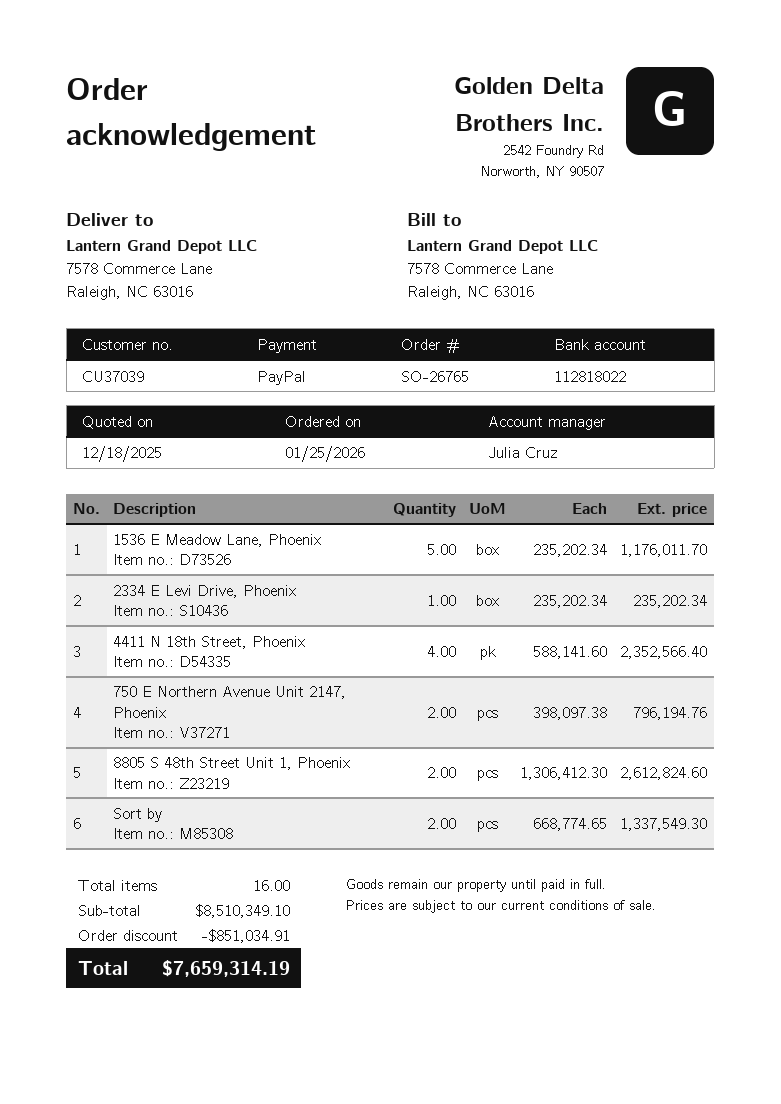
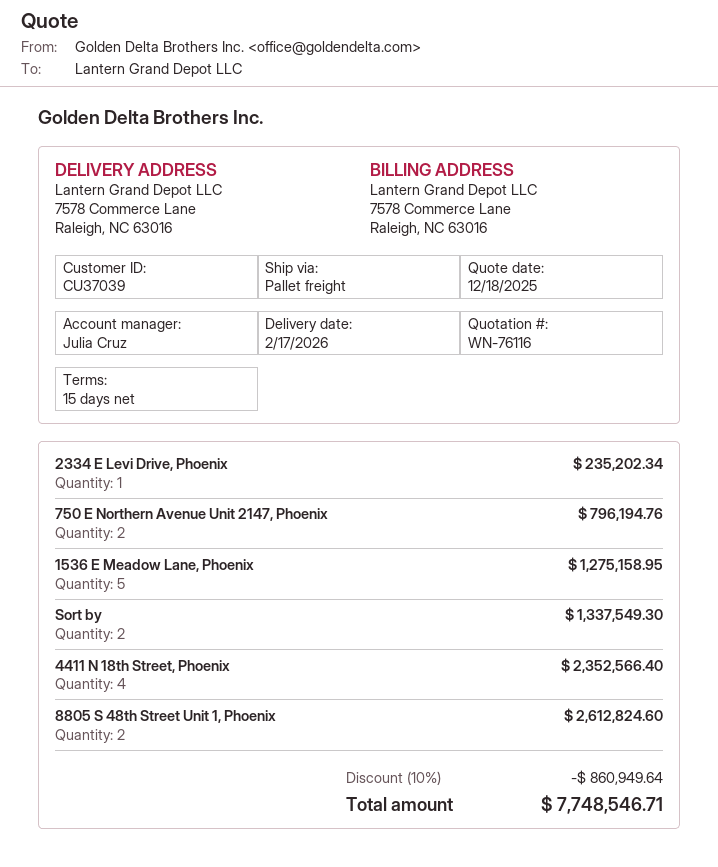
1536 E Meadow Lane, Phoenix: 5 for 1176011.70 -> 5 for 1275158.95
discount: 851034.91 -> 860949.64
total: 7659314.19 -> 7748546.71

